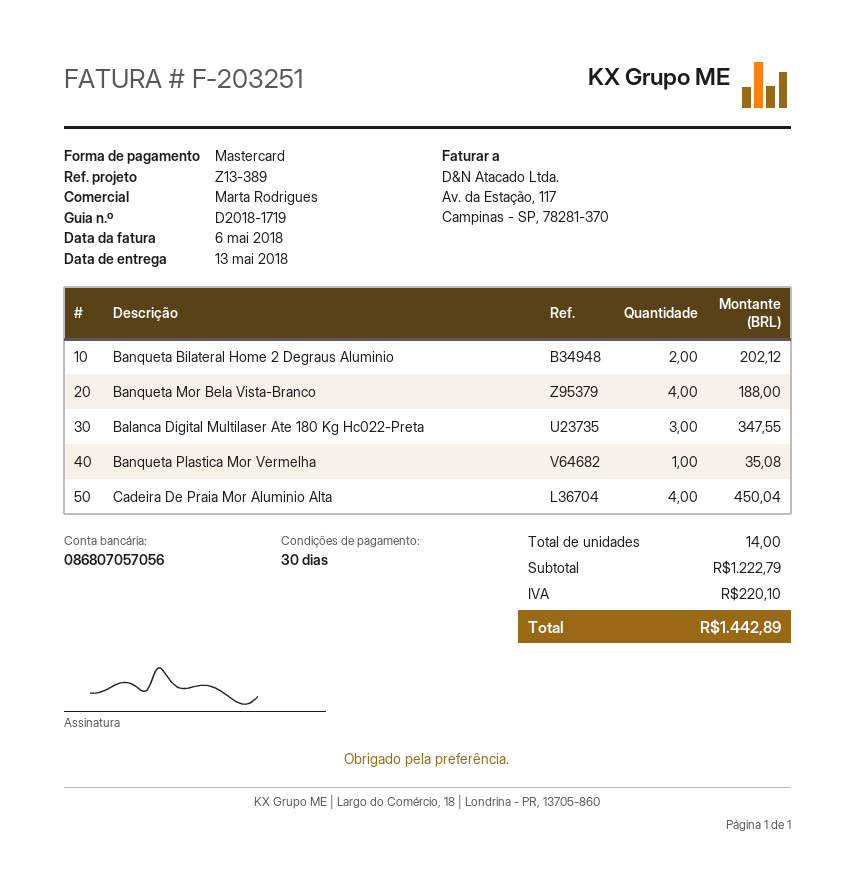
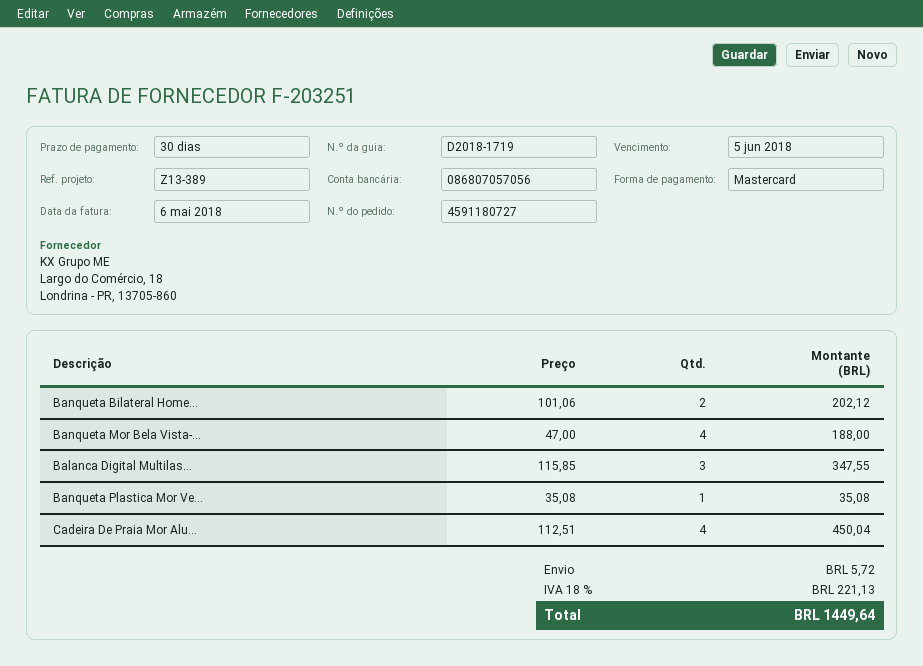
shipping: none -> 5.72
tax: 220.10 -> 221.13
total: 1442.89 -> 1449.64

